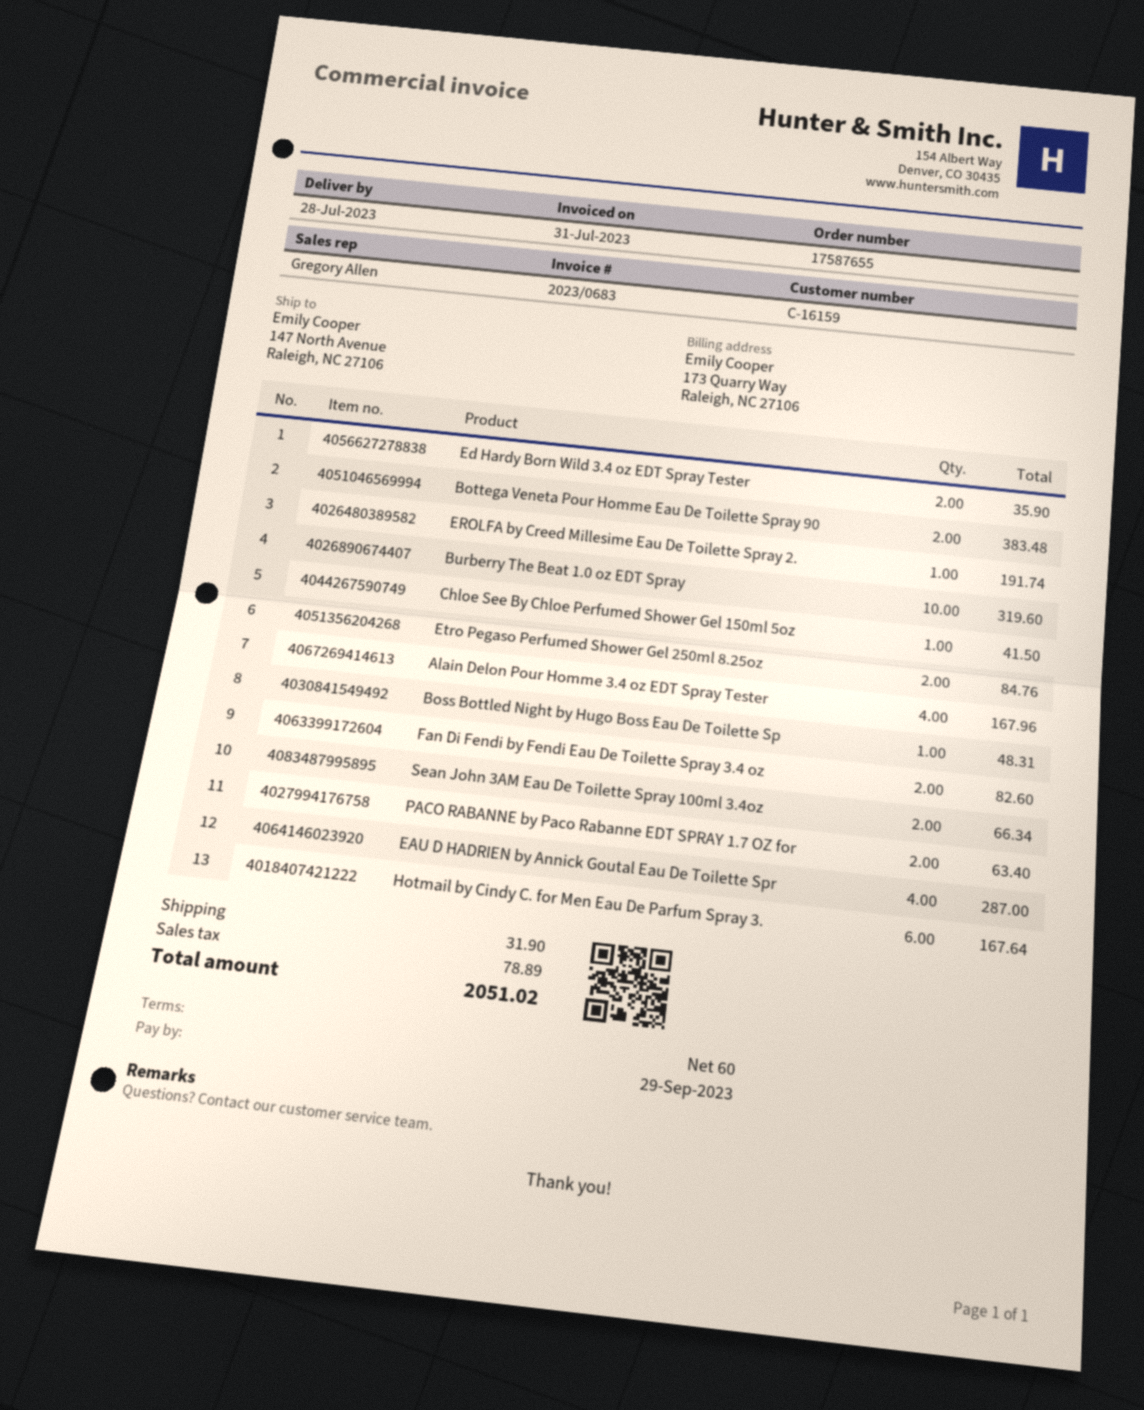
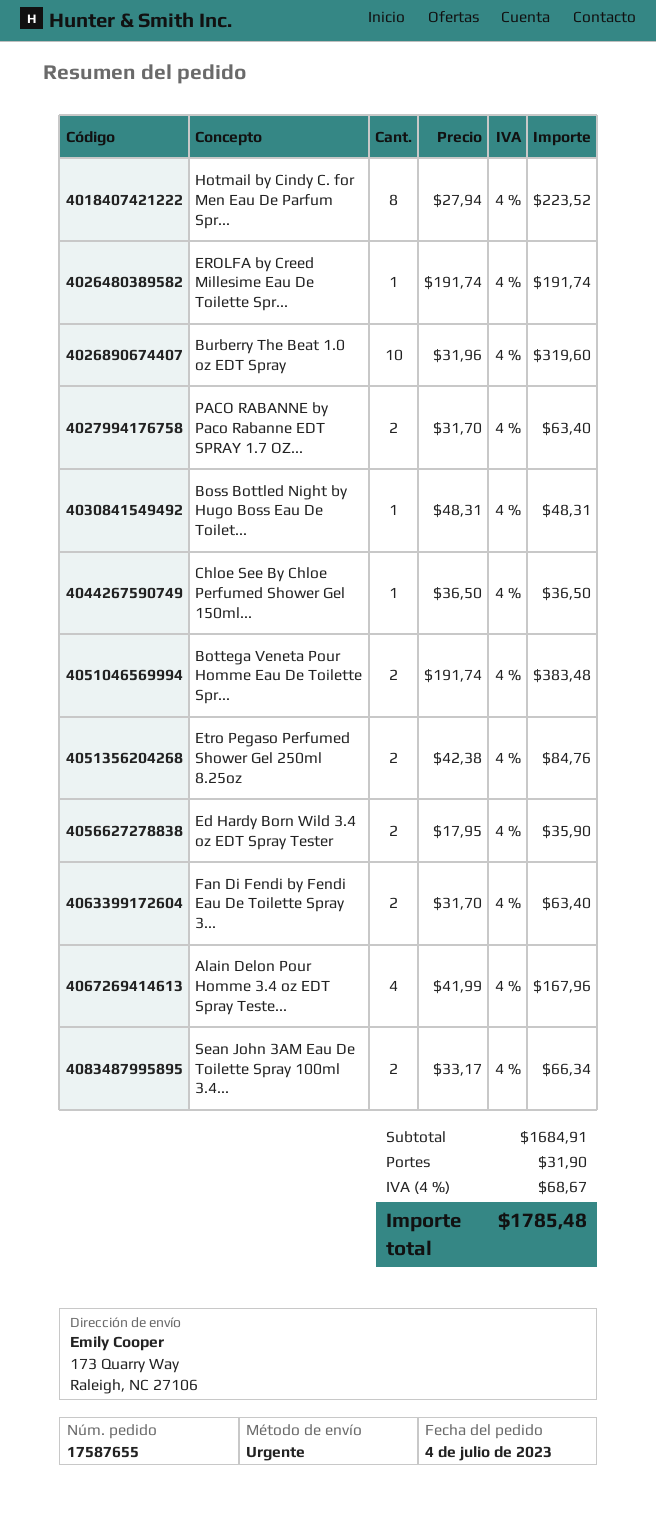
ship to: 147 North Avenue, Raleigh, NC 27106 -> 173 Quarry Way, Raleigh, NC 27106
Chloe See By Chloe Perfumed Shower Gel 150ml 5oz: 1 for 41.50 -> 1 for 36.50
Fan Di Fendi by Fendi Eau De Toilette Spray 3.4 oz: 2 for 82.60 -> 2 for 63.40
EAU D HADRIEN by Annick Goutal Eau De Toilette Spr: 4 for 287.00 -> none
Hotmail by Cindy C. for Men Eau De Parfum Spray 3.: 6 for 167.64 -> 8 for 223.52
tax: 78.89 -> 68.67
total: 2051.02 -> 1785.48

